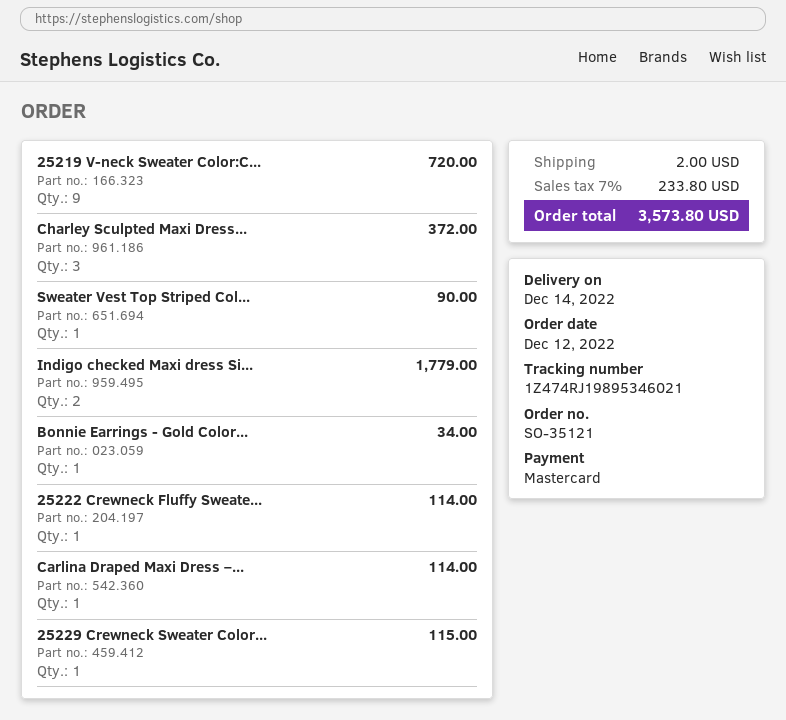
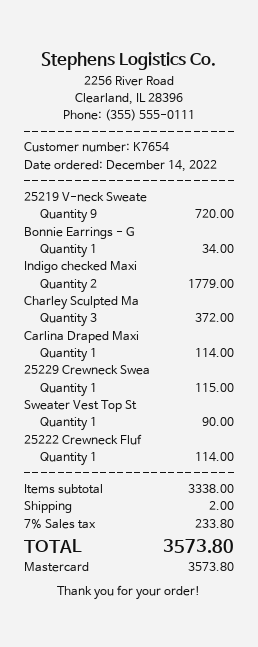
order date: 2022-12-12 -> 2022-12-14

